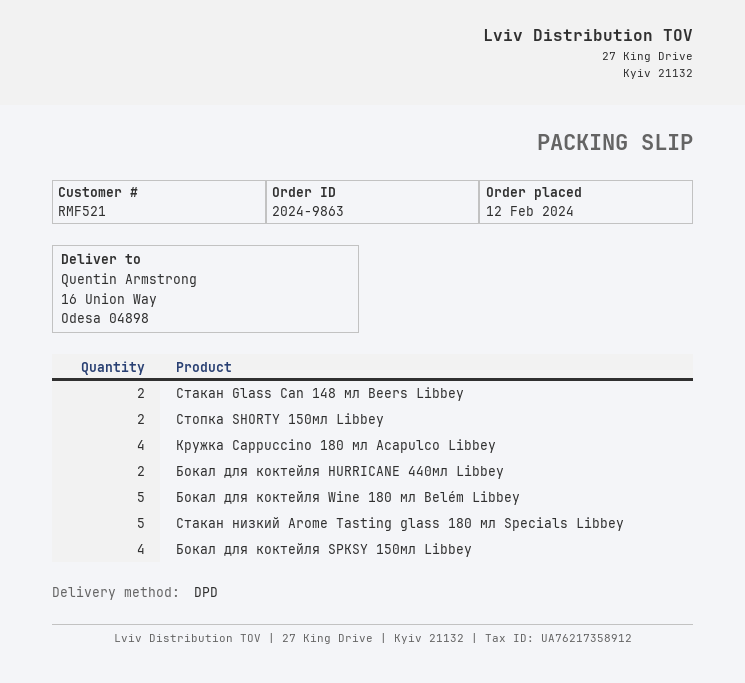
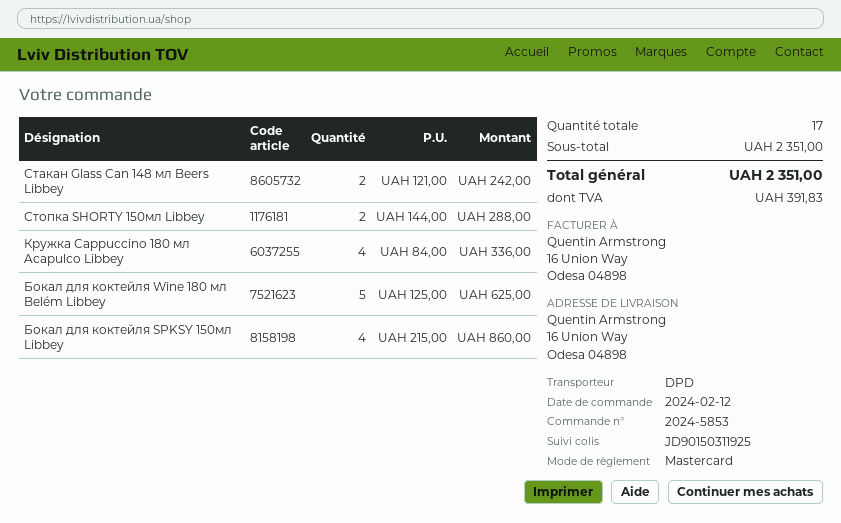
order number: 2024-9863 -> 2024-5853
Бокал для коктейля HURRICANE 440мл Libbey: 2 -> none
Стакан низкий Arome Tasting glass 180 мл Specials Libbey: 5 -> none

